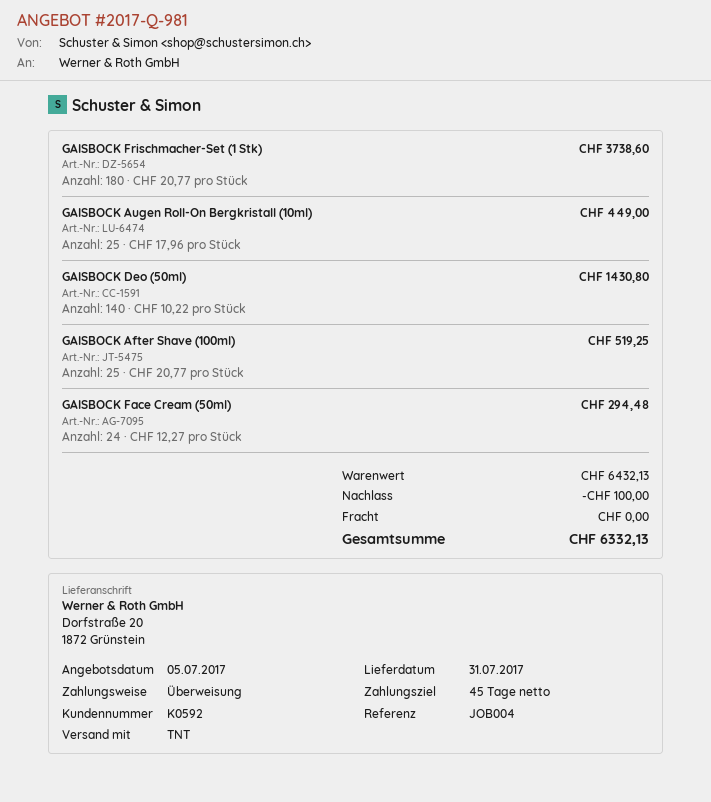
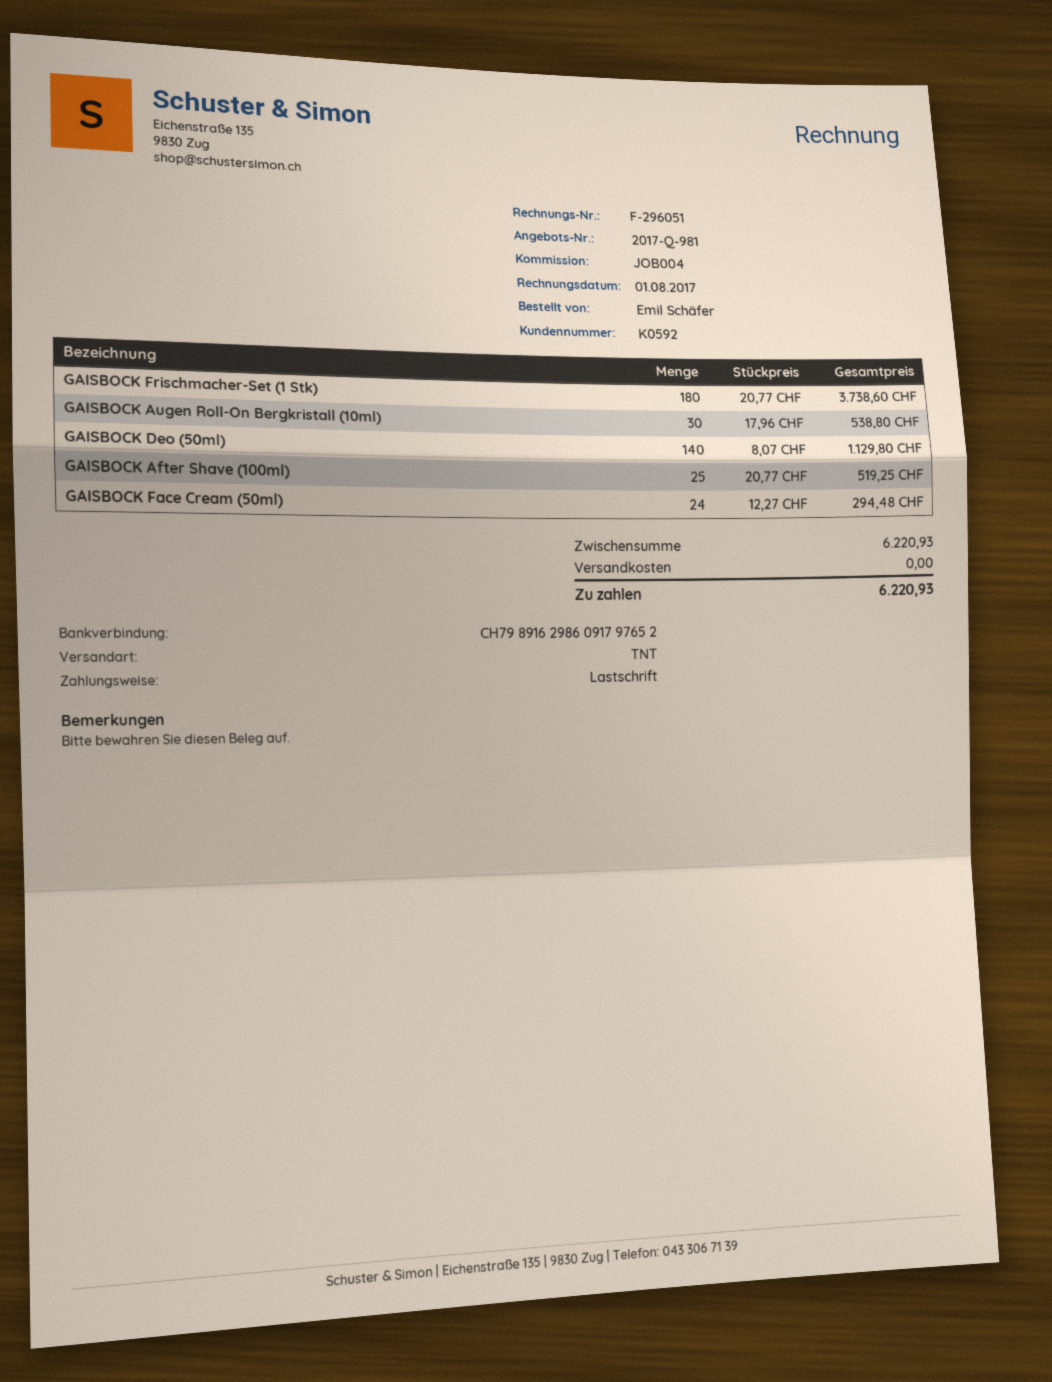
payment method: bank transfer -> direct debit
GAISBOCK Augen Roll-On Bergkristall (10ml): 25 x 17.96 = 449.00 -> 30 x 17.96 = 538.80
GAISBOCK Deo (50ml): 140 x 10.22 = 1430.80 -> 140 x 8.07 = 1129.80
subtotal: 6432.13 -> 6220.93
discount: 100.00 -> none
total: 6332.13 -> 6220.93

